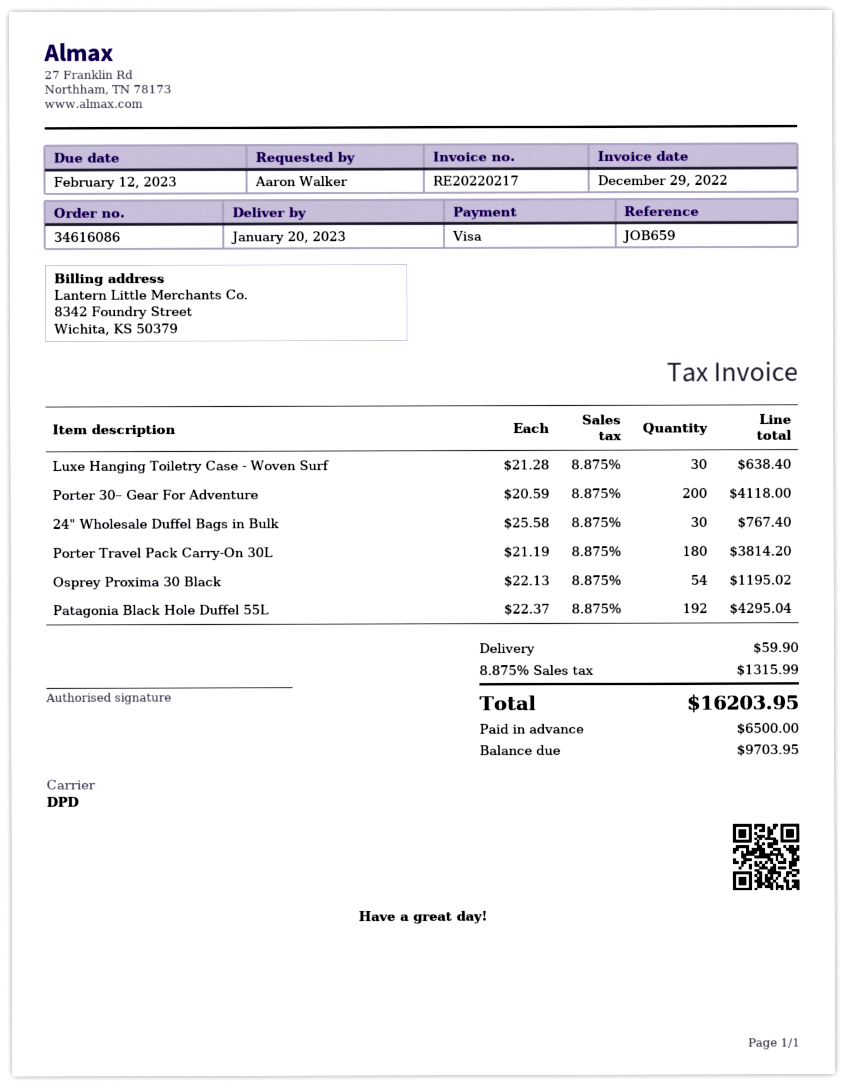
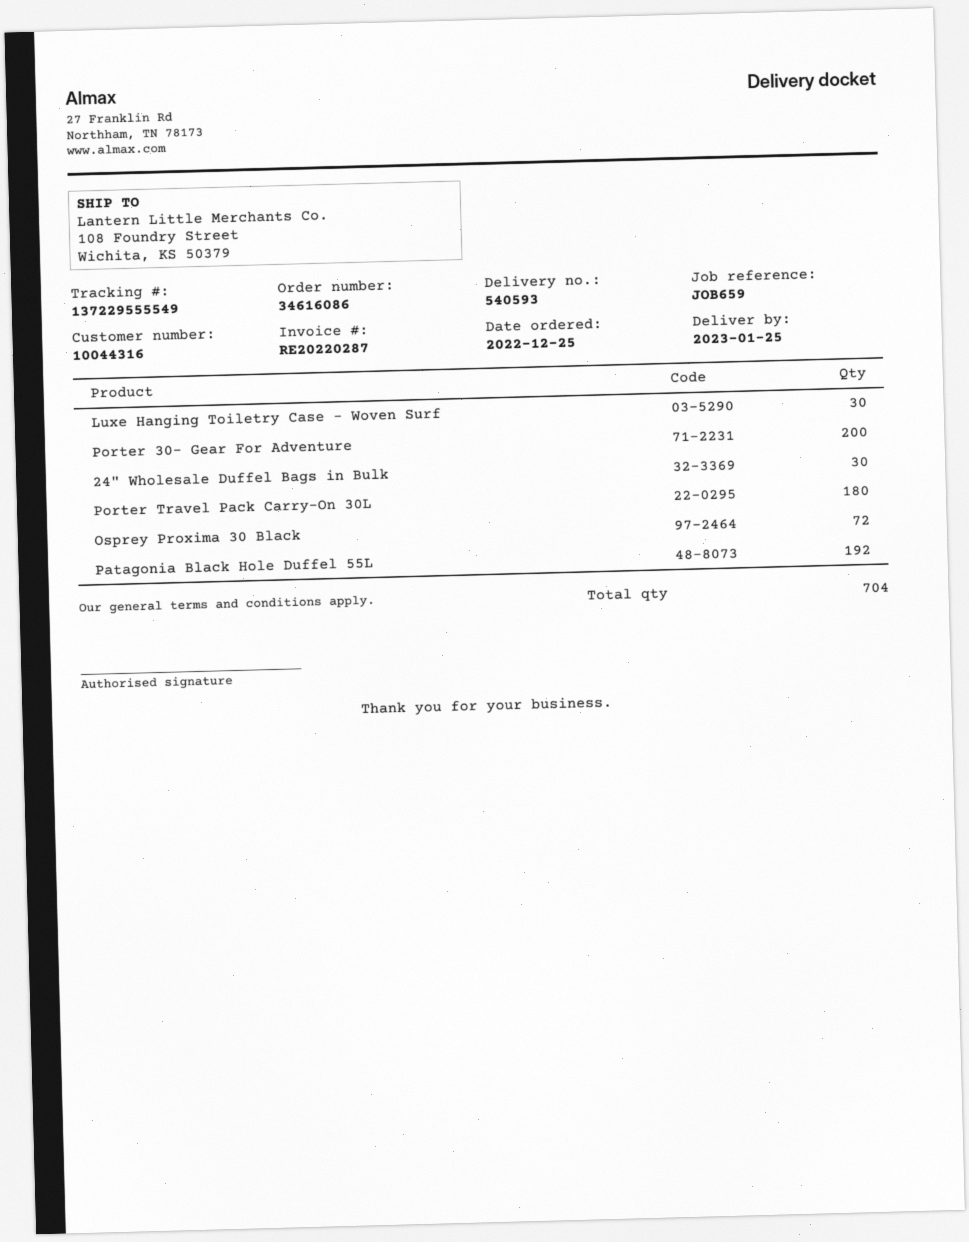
delivery date: 2023-01-20 -> 2023-01-25
invoice number: RE20220217 -> RE20220287
Osprey Proxima 30 Black: 54 -> 72

